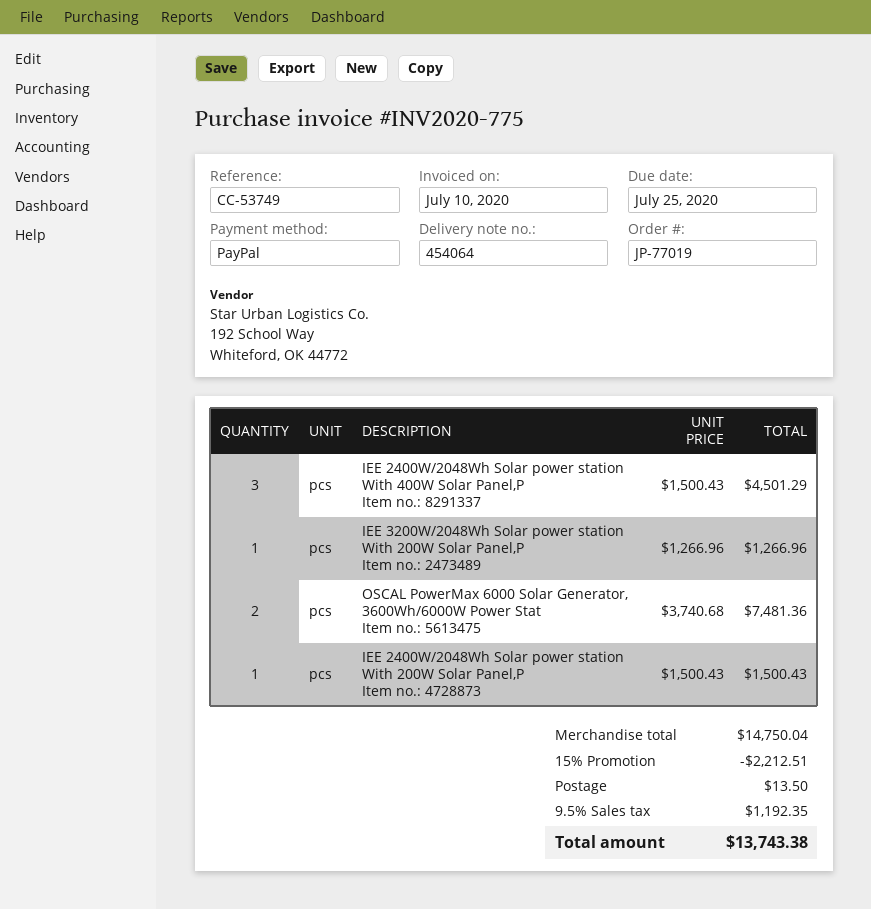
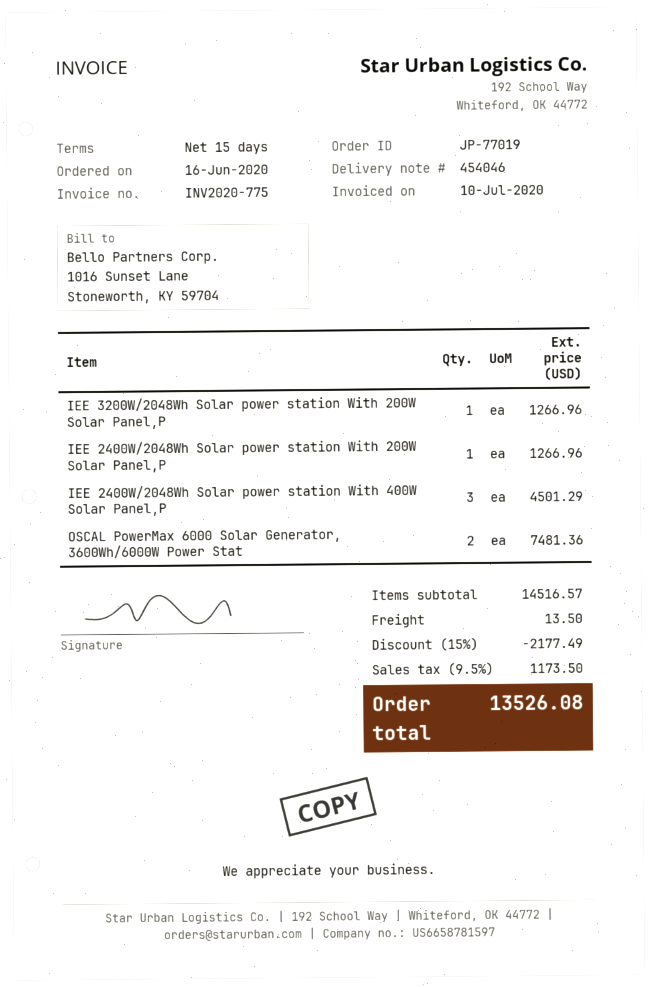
delivery note number: 454064 -> 454046
IEE 2400W/2048Wh Solar power station With 200W Solar Panel,P: 1 for 1500.43 -> 1 for 1266.96
subtotal: 14750.04 -> 14516.57
discount: 15% = 2212.51 -> 15% = 2177.49
tax: 9.5% = 1192.35 -> 9.5% = 1173.50
total: 13743.38 -> 13526.08

